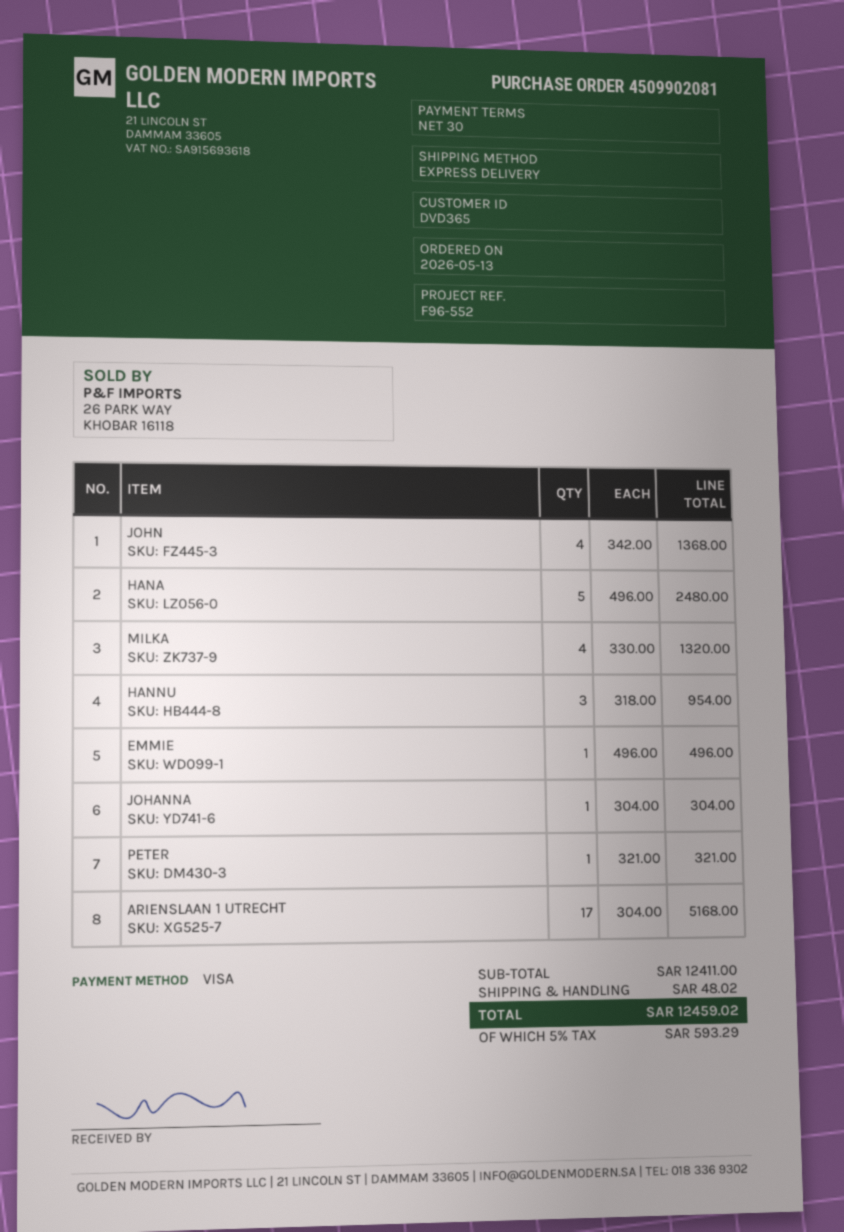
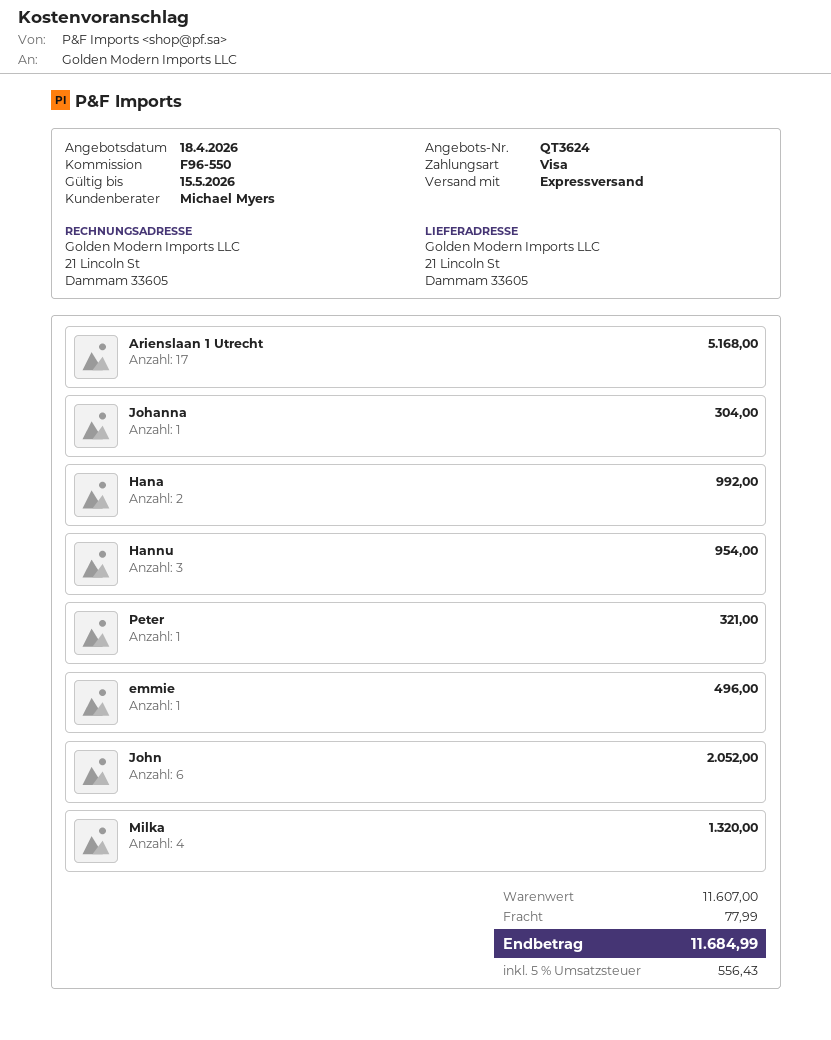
reference: F96-552 -> F96-550
JOHN: 4 for 1368.00 -> 6 for 2052.00
HANA: 5 for 2480.00 -> 2 for 992.00
subtotal: 12411.00 -> 11607.00
shipping: 48.02 -> 77.99
tax: 5% = 593.29 -> 5% = 556.43
total: 12459.02 -> 11684.99

